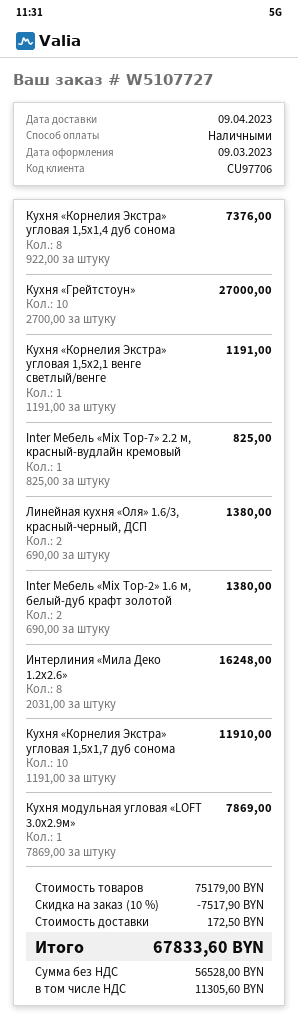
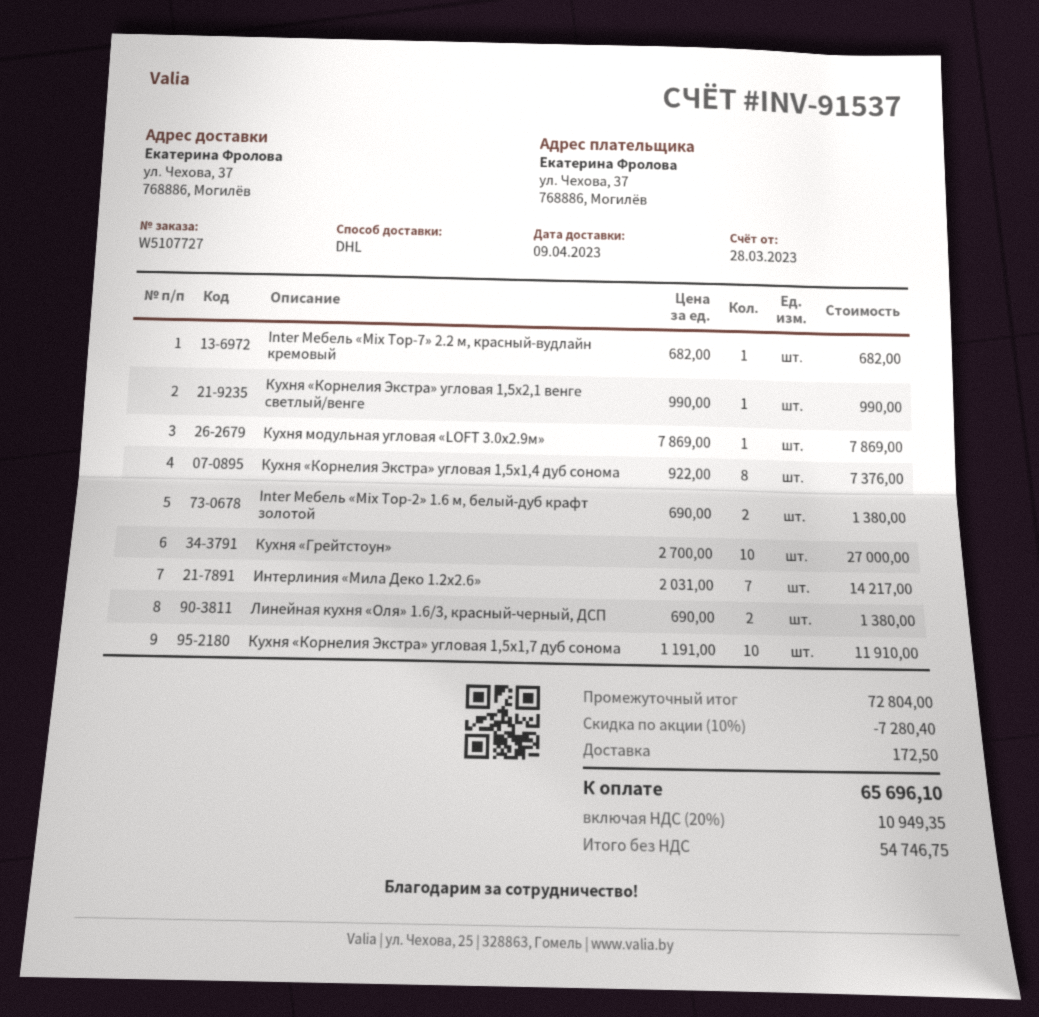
Кухня «Корнелия Экстра» угловая 1,5x2,1 венге светлый/венге: 1 x 1191.00 = 1191.00 -> 1 x 990.00 = 990.00
Inter Мебель «Mix Top-7» 2.2 м, красный-вудлайн кремовый: 1 x 825.00 = 825.00 -> 1 x 682.00 = 682.00
Интерлиния «Мила Деко 1.2x2.6»: 8 x 2031.00 = 16248.00 -> 7 x 2031.00 = 14217.00
subtotal: 75179.00 -> 72804.00
discount: 10% = 7517.90 -> 10% = 7280.40
net: 56528.00 -> 54746.75
tax: 11305.60 -> 10949.35
total: 67833.60 -> 65696.10

